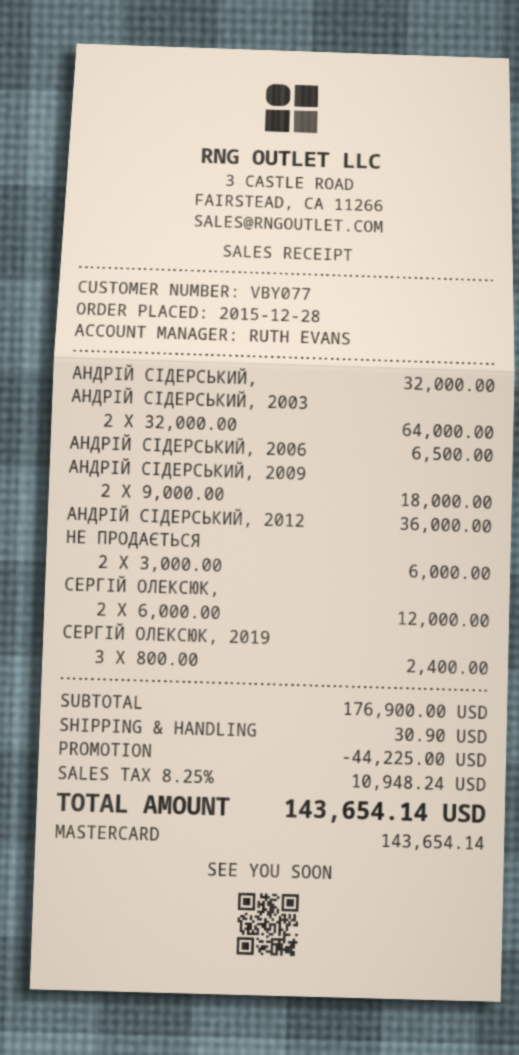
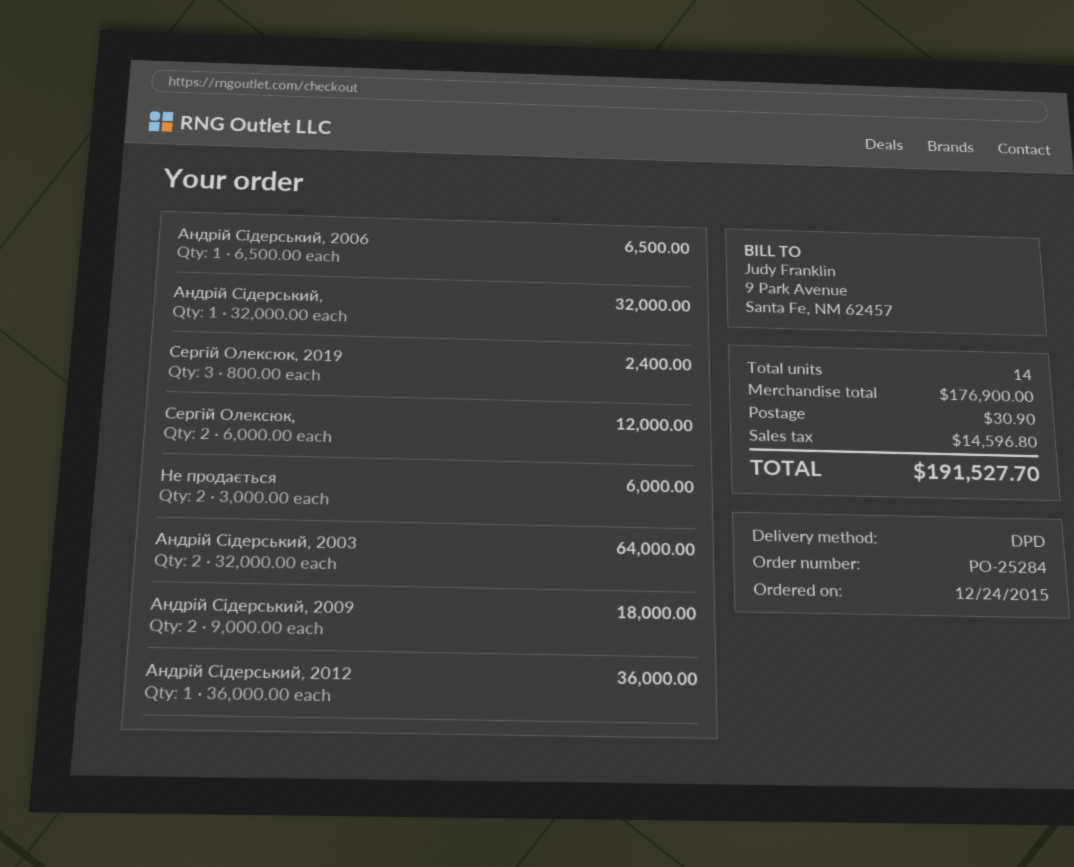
order date: 2015-12-28 -> 2015-12-24
discount: 44225.00 -> none
tax: 10948.24 -> 14596.80
total: 143654.14 -> 191527.70

